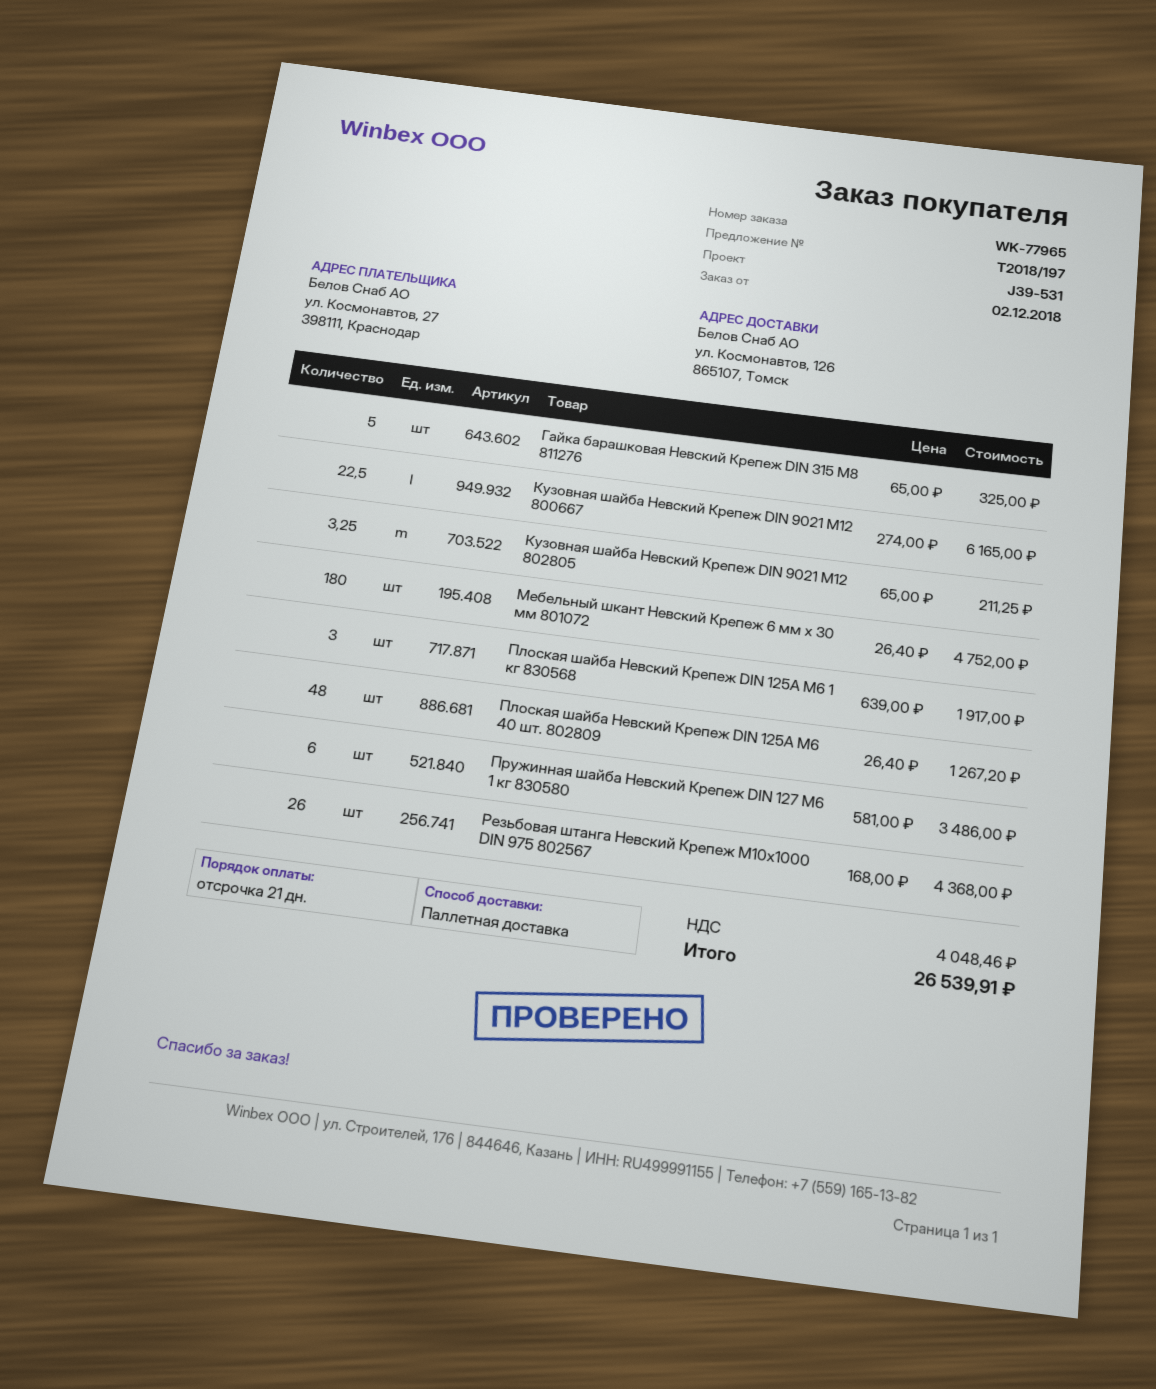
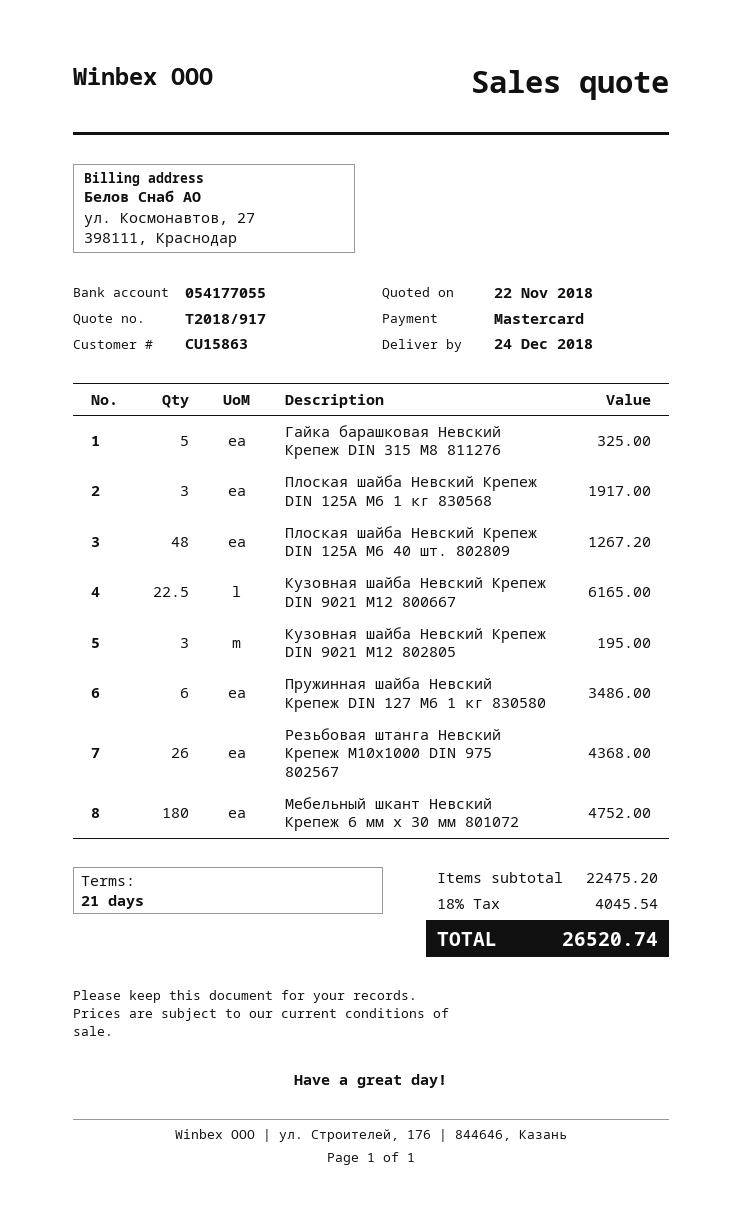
quote number: T2018/197 -> T2018/917
Кузовная шайба Невский Крепеж DIN 9021 М12 802805: 3.25 for 211.25 -> 3 for 195.00
tax: 4048.46 -> 4045.54
total: 26539.91 -> 26520.74

